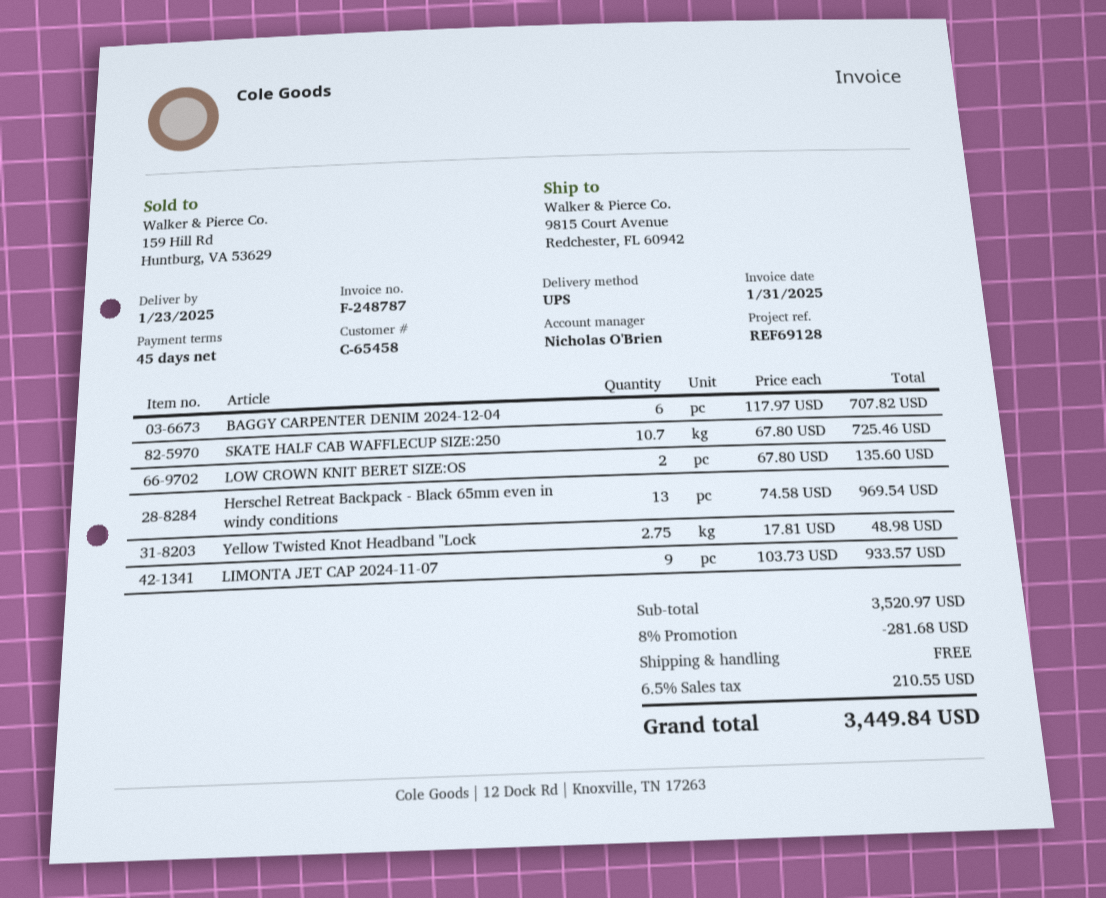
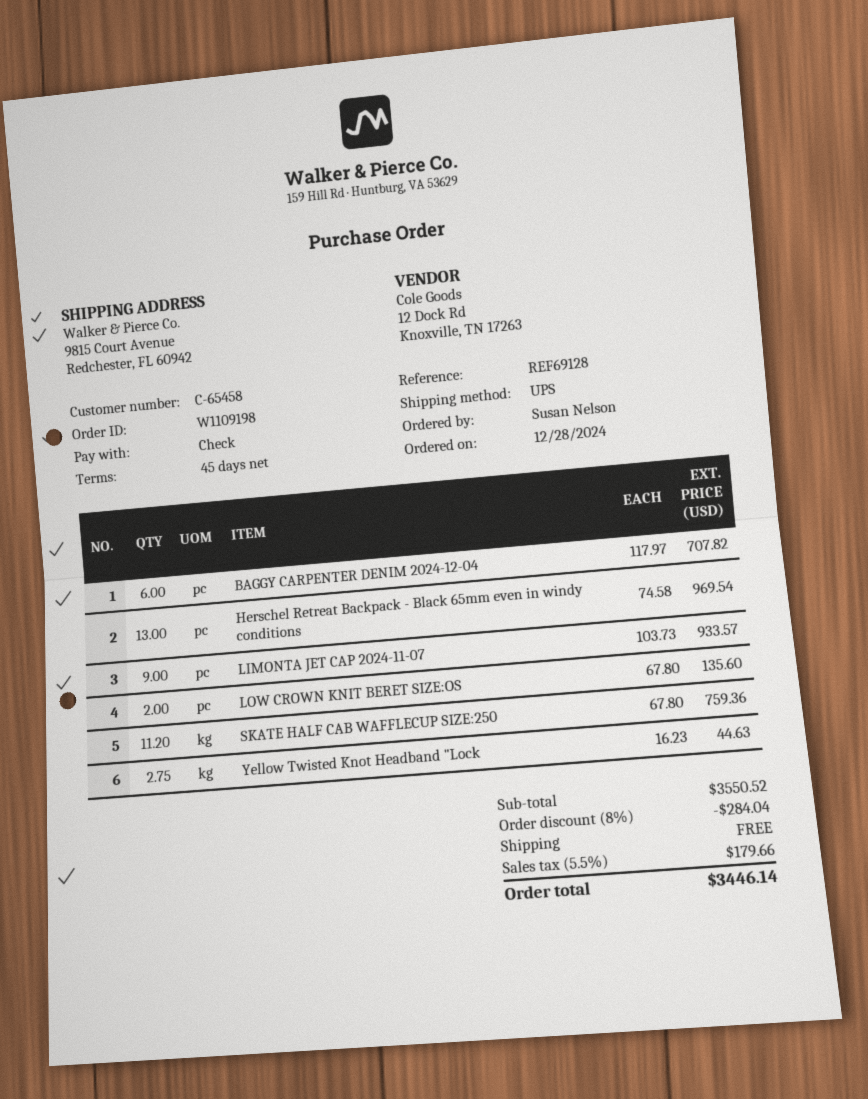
SKATE HALF CAB WAFFLECUP SIZE:250: 10.7 x 67.80 = 725.46 -> 11.2 x 67.80 = 759.36
Yellow Twisted Knot Headband "Lock: 2.75 x 17.81 = 48.98 -> 2.75 x 16.23 = 44.63
subtotal: 3520.97 -> 3550.52
discount: 8% = 281.68 -> 8% = 284.04
tax: 6.5% = 210.55 -> 5.5% = 179.66
total: 3449.84 -> 3446.14

